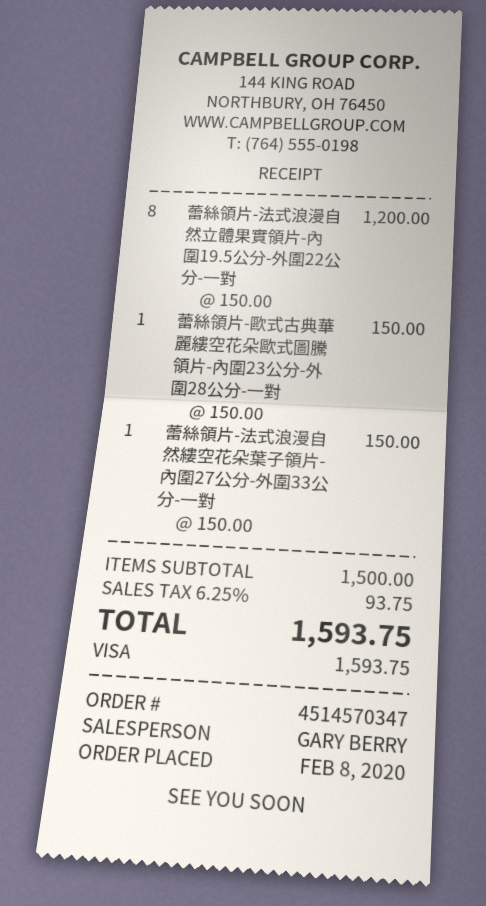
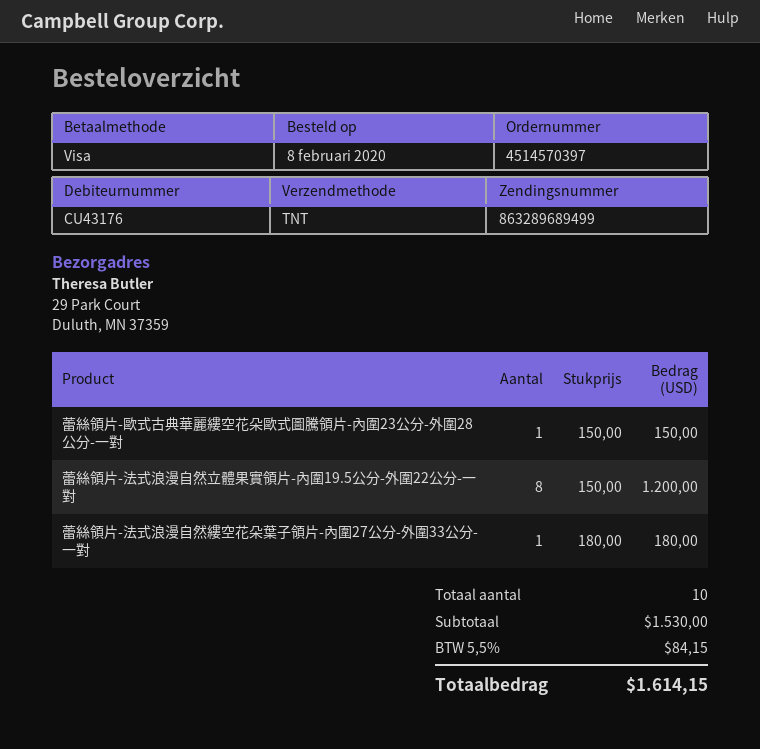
order number: 4514570347 -> 4514570397
蕾絲領片-法式浪漫自然縷空花朵葉子領片-內圍27公分-外圍33公分-一對: 1 x 150.00 = 150.00 -> 1 x 180.00 = 180.00
subtotal: 1500.00 -> 1530.00
tax: 6.25% = 93.75 -> 5.5% = 84.15
total: 1593.75 -> 1614.15

